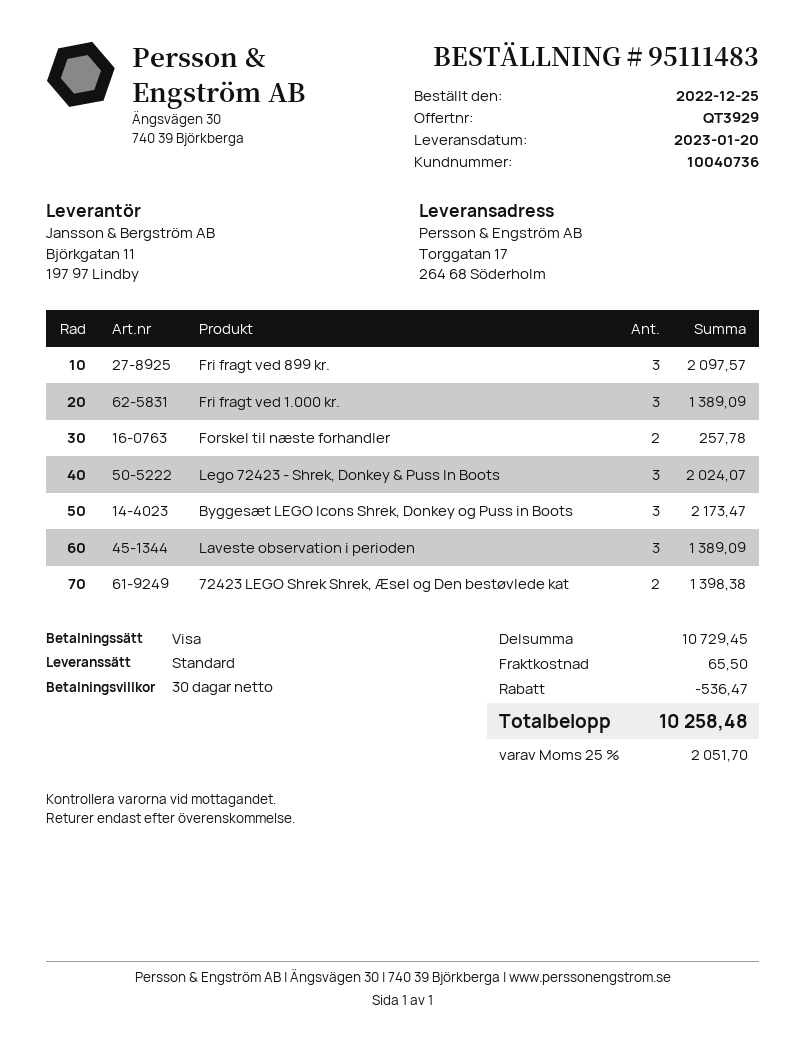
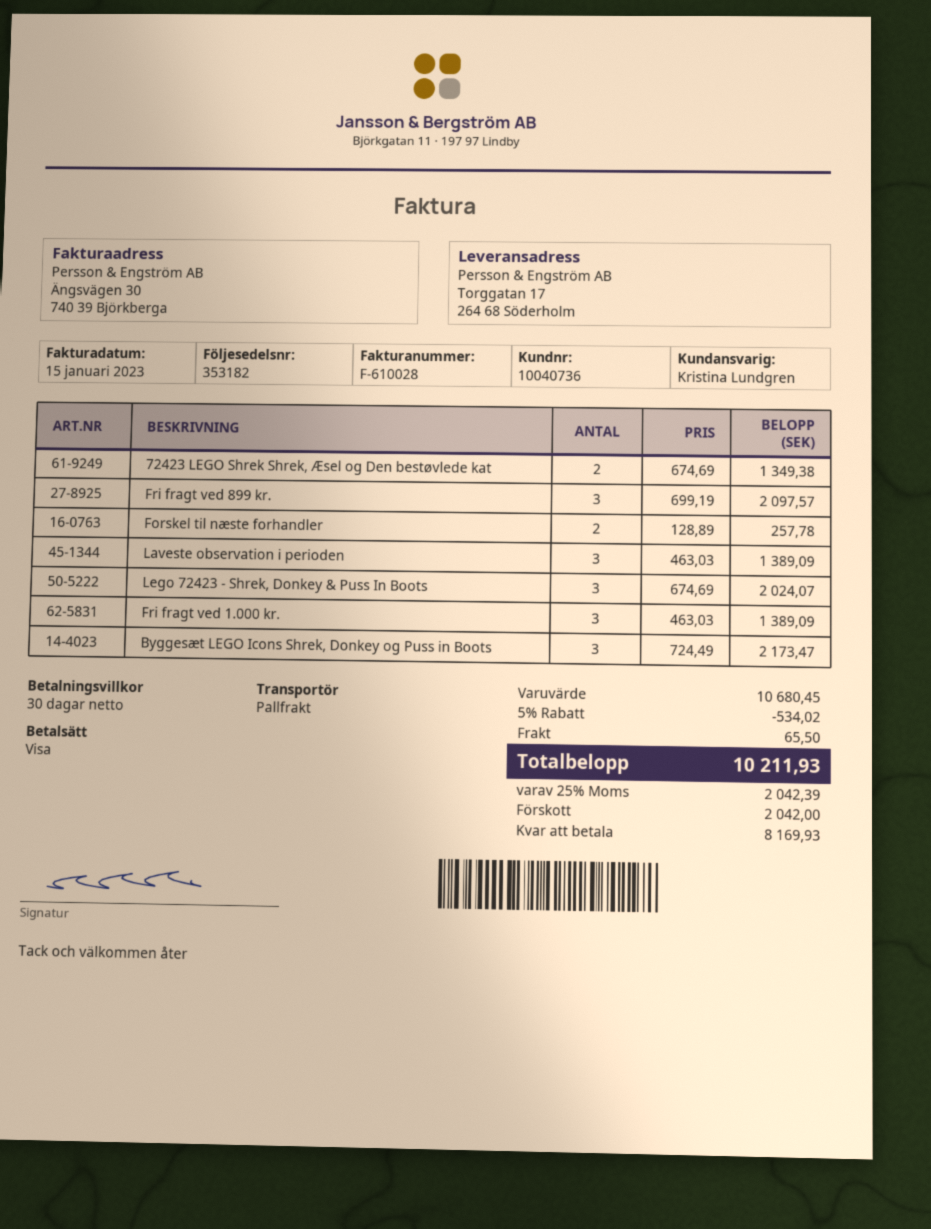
shipping method: standard -> pallet freight
72423 LEGO Shrek Shrek, Æsel og Den bestøvlede kat: 2 for 1398.38 -> 2 for 1349.38
subtotal: 10729.45 -> 10680.45
discount: 536.47 -> 534.02
tax: 25% = 2051.70 -> 25% = 2042.39
total: 10258.48 -> 10211.93

